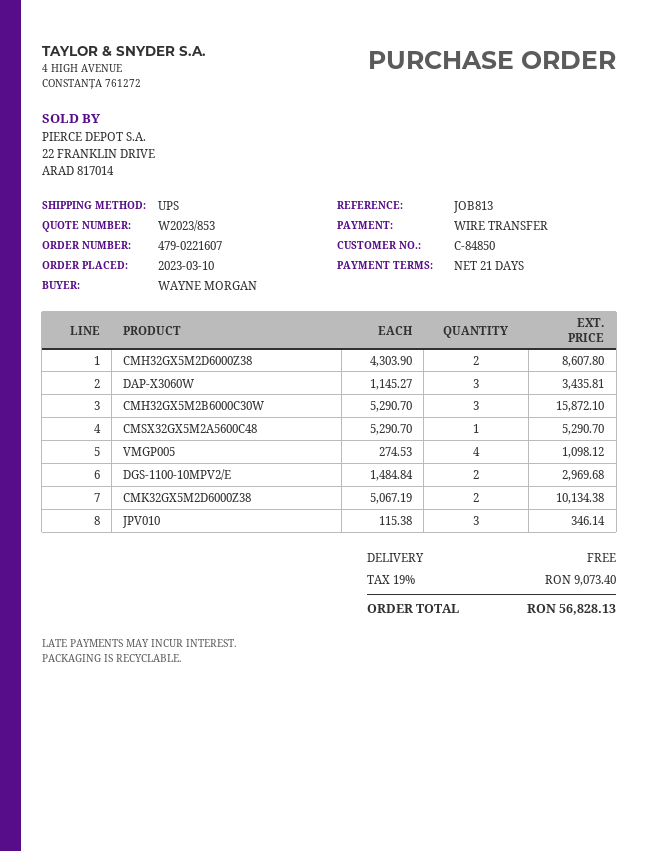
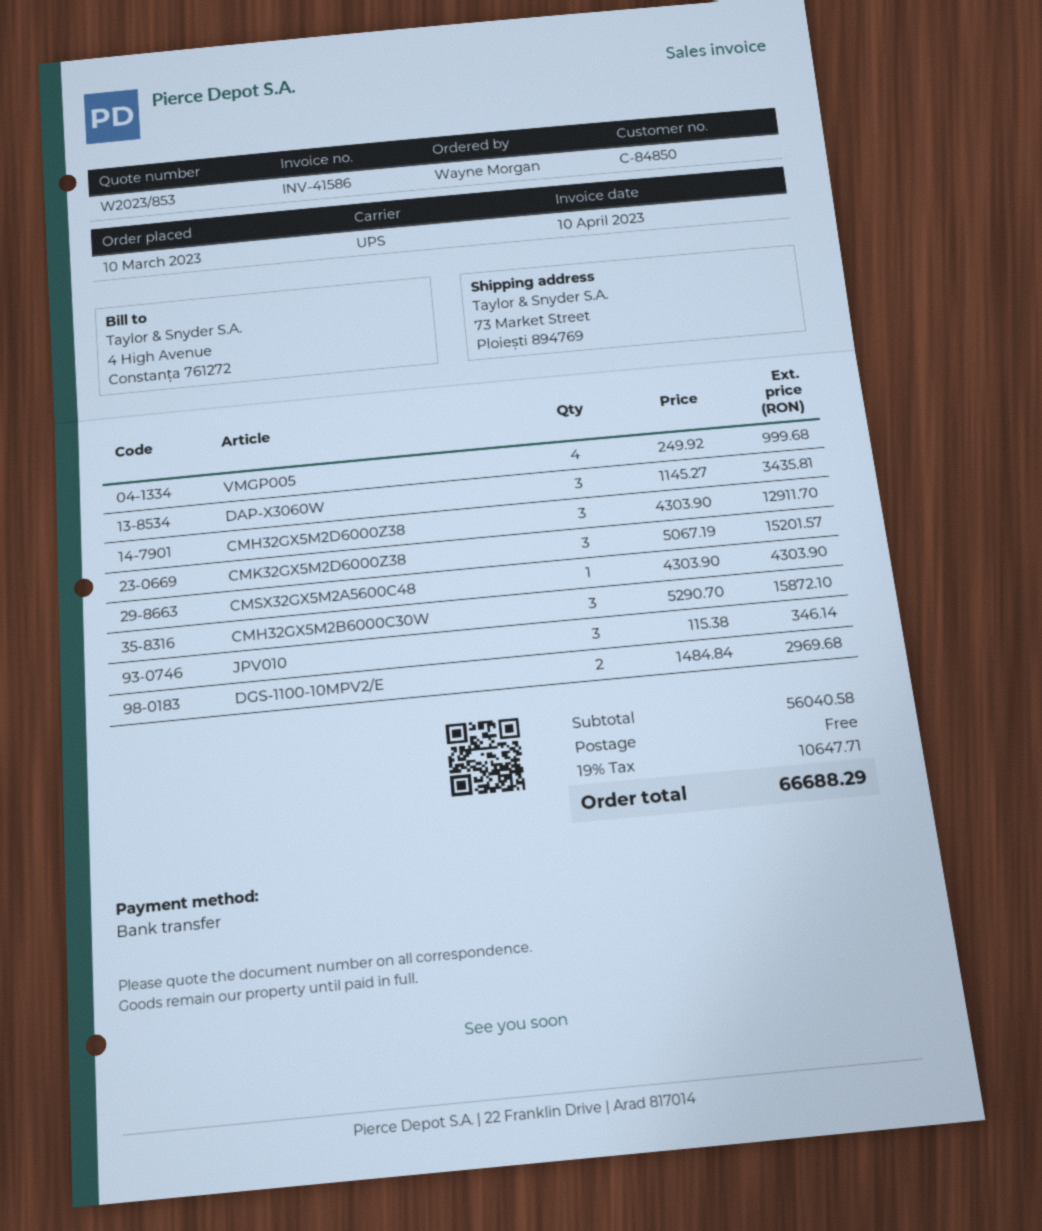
CMH32GX5M2D6000Z38: 2 x 4303.90 = 8607.80 -> 3 x 4303.90 = 12911.70
CMSX32GX5M2A5600C48: 1 x 5290.70 = 5290.70 -> 1 x 4303.90 = 4303.90
VMGP005: 4 x 274.53 = 1098.12 -> 4 x 249.92 = 999.68
CMK32GX5M2D6000Z38: 2 x 5067.19 = 10134.38 -> 3 x 5067.19 = 15201.57
tax: 19% = 9073.40 -> 19% = 10647.71
total: 56828.13 -> 66688.29

